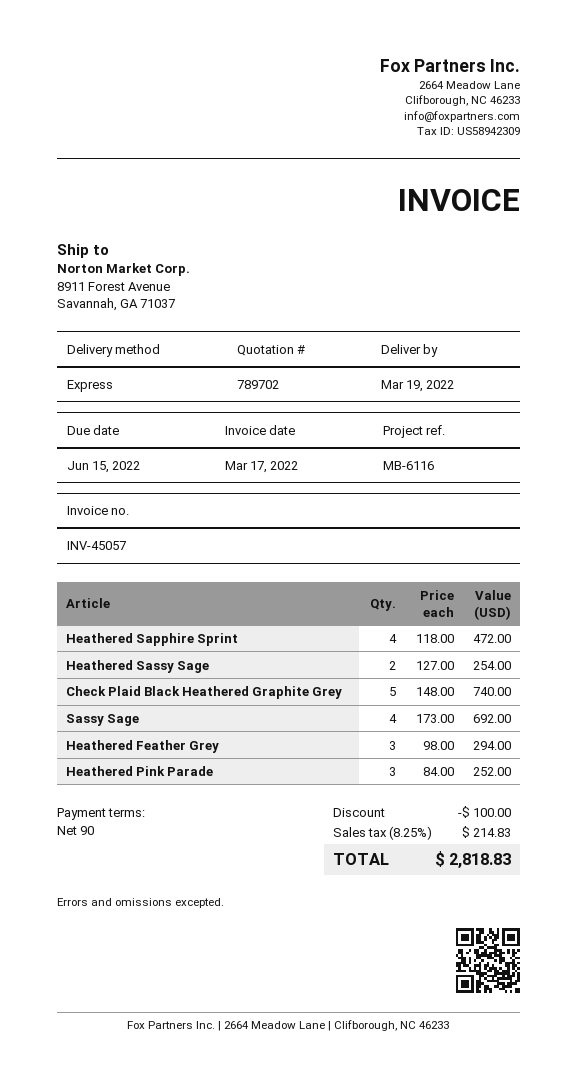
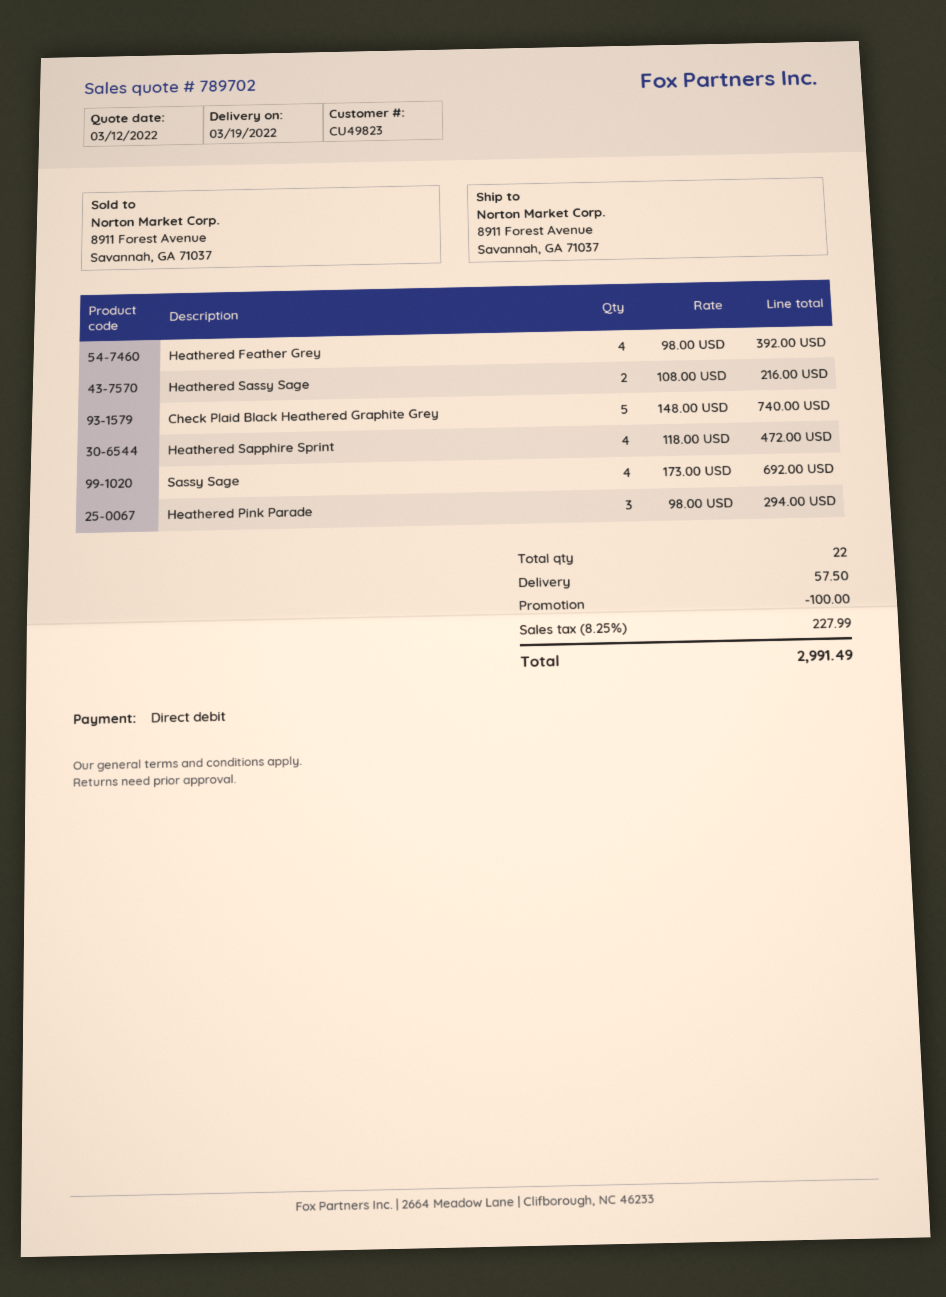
Heathered Sassy Sage: 2 x 127.00 = 254.00 -> 2 x 108.00 = 216.00
Heathered Feather Grey: 3 x 98.00 = 294.00 -> 4 x 98.00 = 392.00
Heathered Pink Parade: 3 x 84.00 = 252.00 -> 3 x 98.00 = 294.00
shipping: none -> 57.50
tax: 8.25% = 214.83 -> 8.25% = 227.99
total: 2818.83 -> 2991.49

